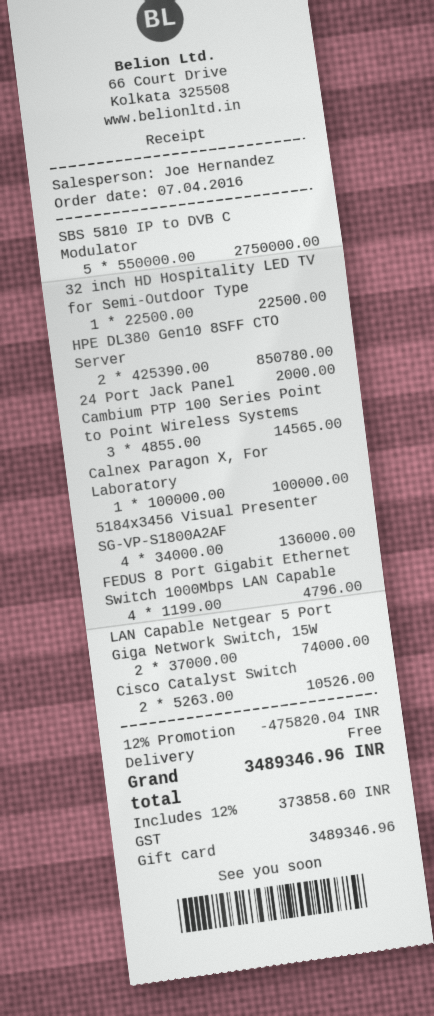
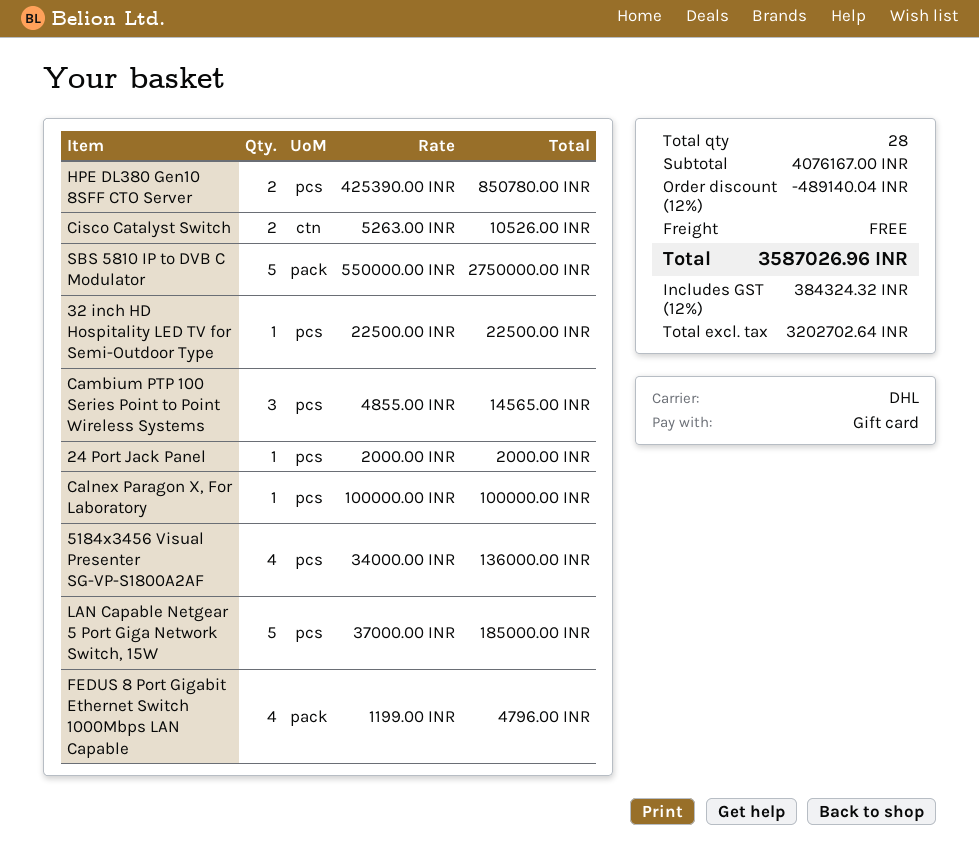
LAN Capable Netgear 5 Port Giga Network Switch, 15W: 2 x 37000.00 = 74000.00 -> 5 x 37000.00 = 185000.00
discount: 12% = 475820.04 -> 12% = 489140.04
tax: 12% = 373858.60 -> 12% = 384324.32
total: 3489346.96 -> 3587026.96

